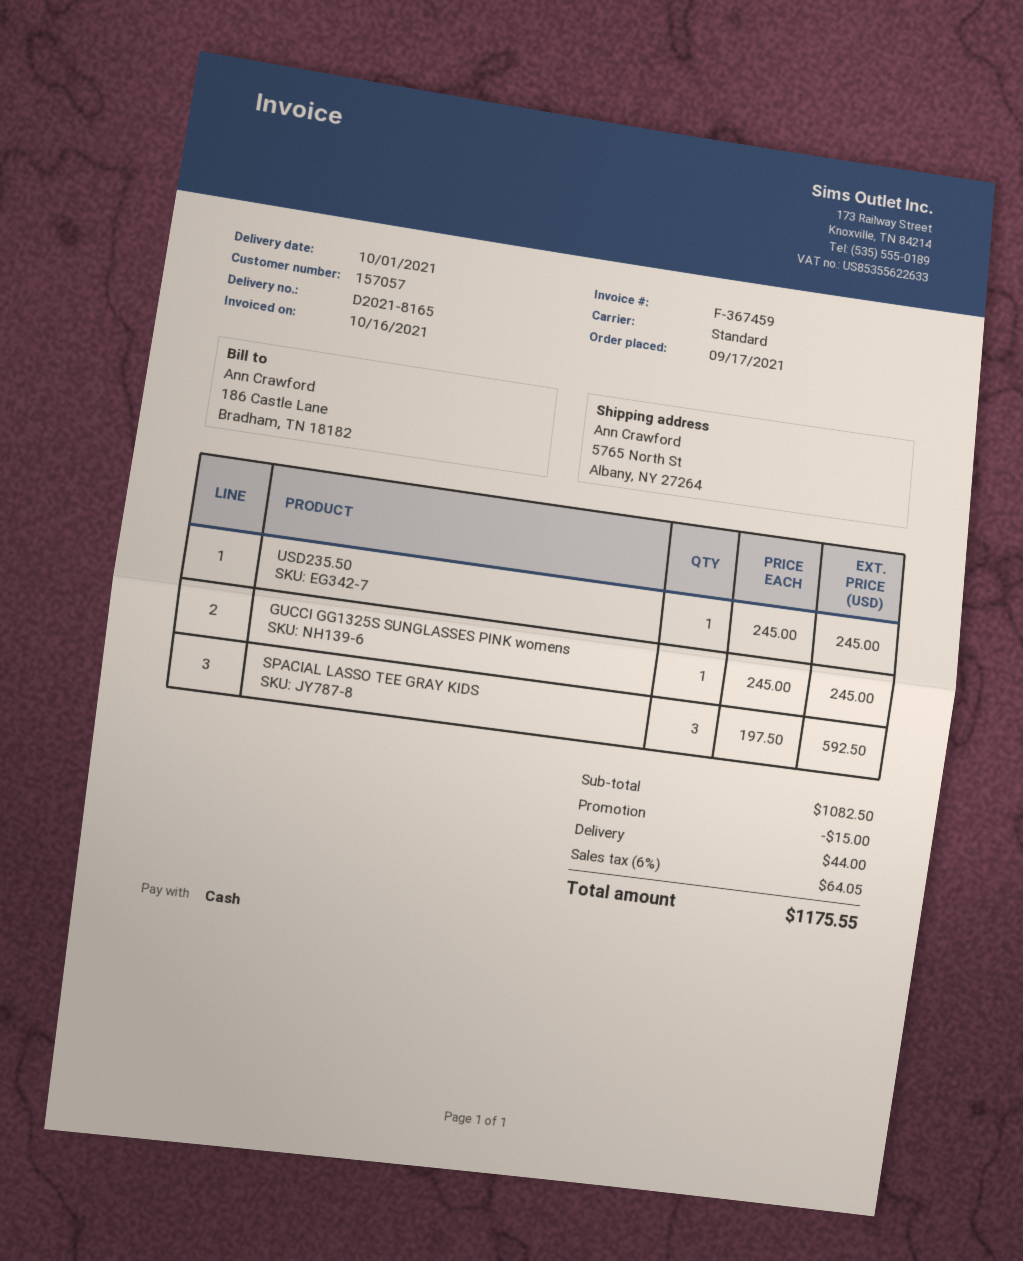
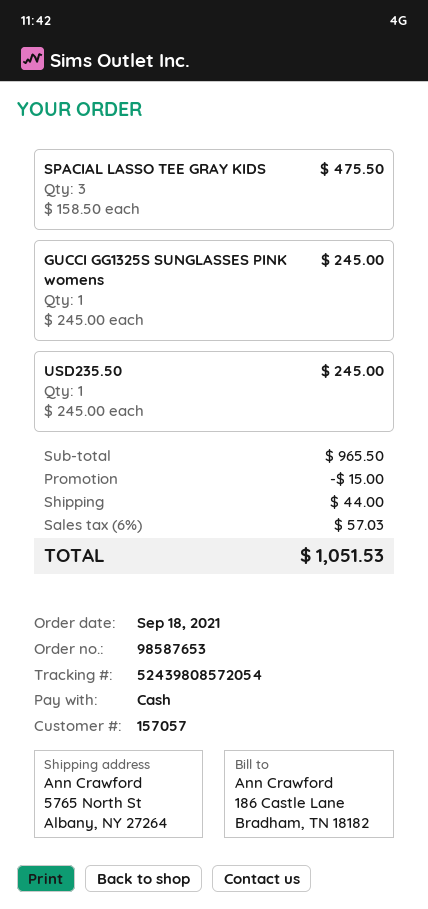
order date: 2021-09-17 -> 2021-09-18
SPACIAL LASSO TEE GRAY KIDS: 3 x 197.50 = 592.50 -> 3 x 158.50 = 475.50
subtotal: 1082.50 -> 965.50
tax: 6% = 64.05 -> 6% = 57.03
total: 1175.55 -> 1051.53

